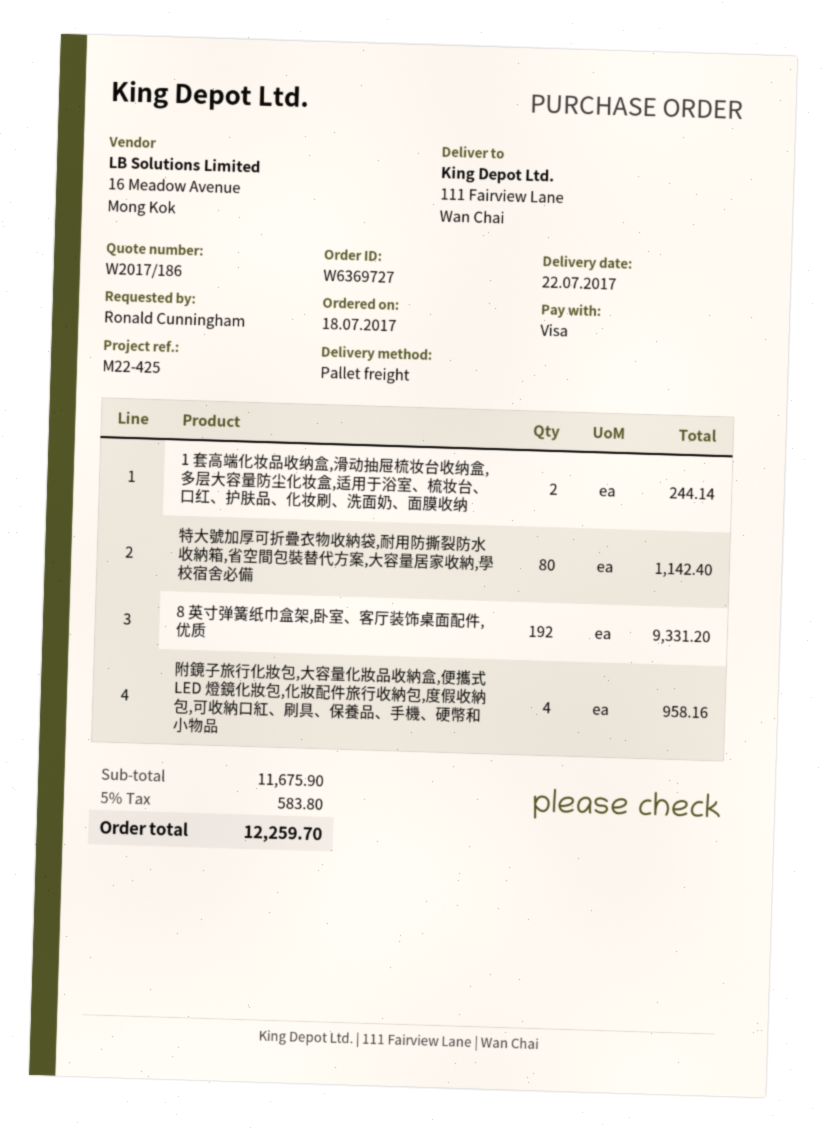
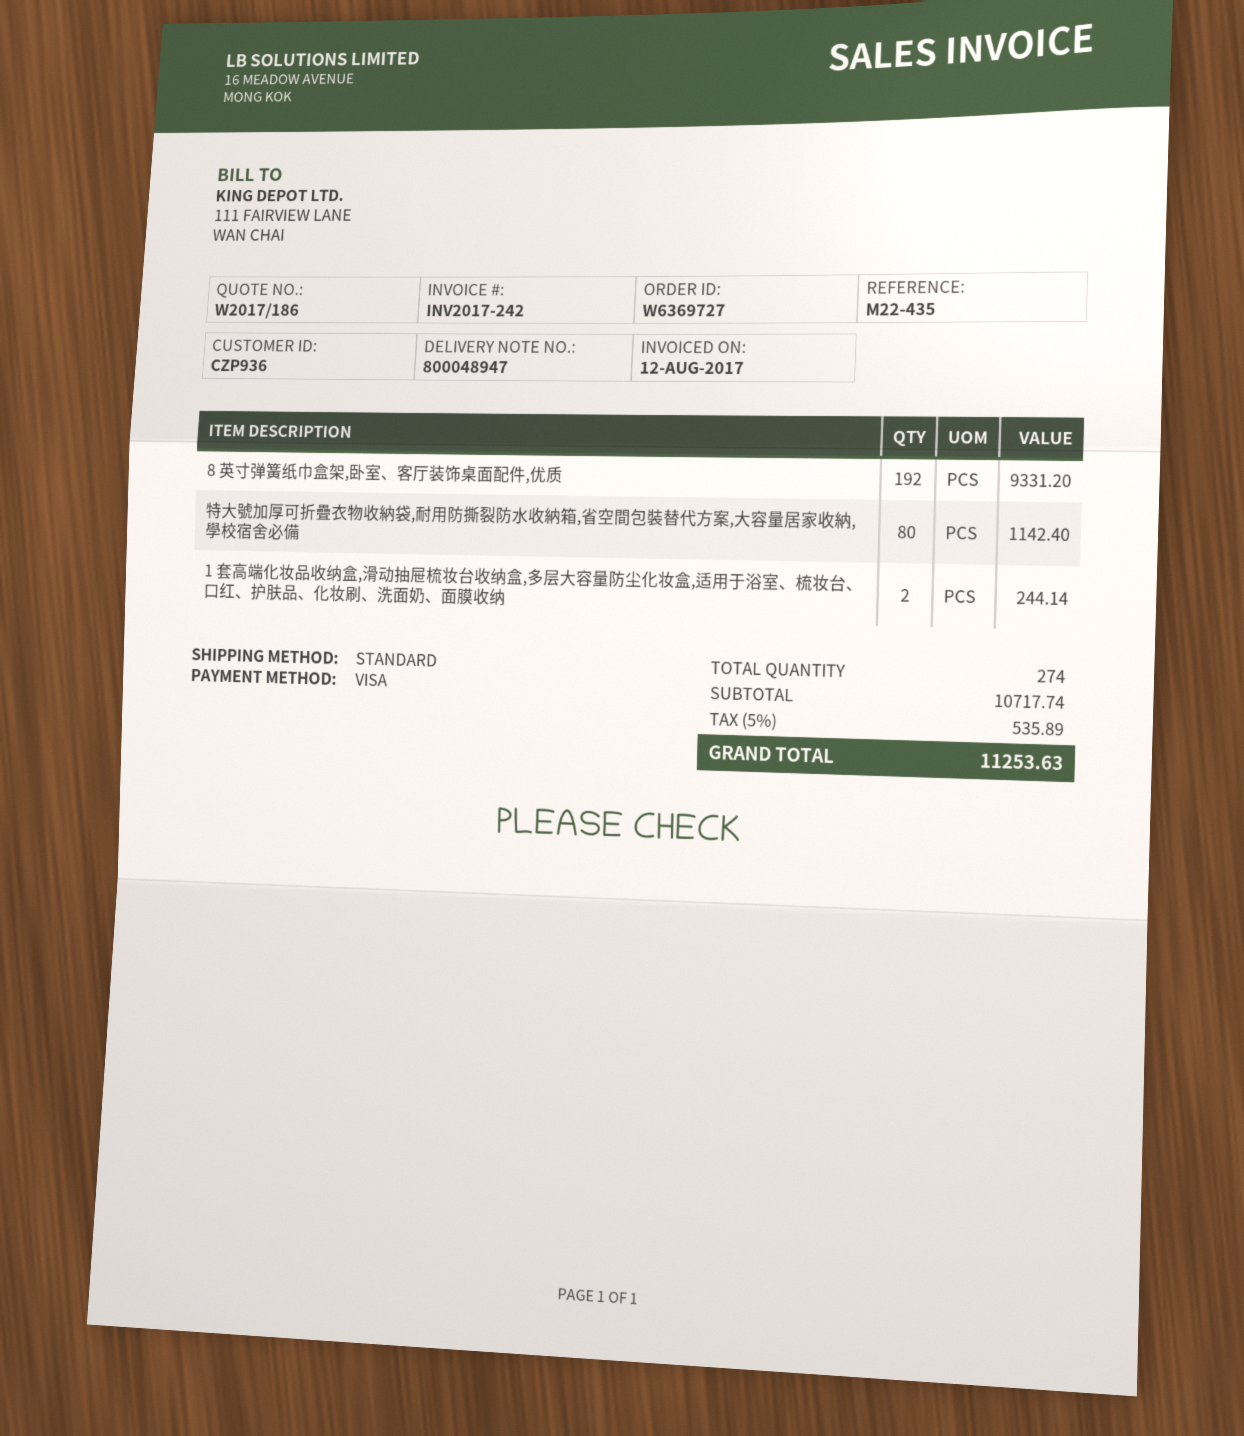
reference: M22-425 -> M22-435
shipping method: pallet freight -> standard
附鏡子旅行化妝包,大容量化妝品收納盒,便攜式 LED 燈鏡化妝包,化妝配件旅行收納包,度假收納包,可收納口紅、刷具、保養品、手機、硬幣和小物品: 4 for 958.16 -> none
subtotal: 11675.90 -> 10717.74
tax: 5% = 583.80 -> 5% = 535.89
total: 12259.70 -> 11253.63

